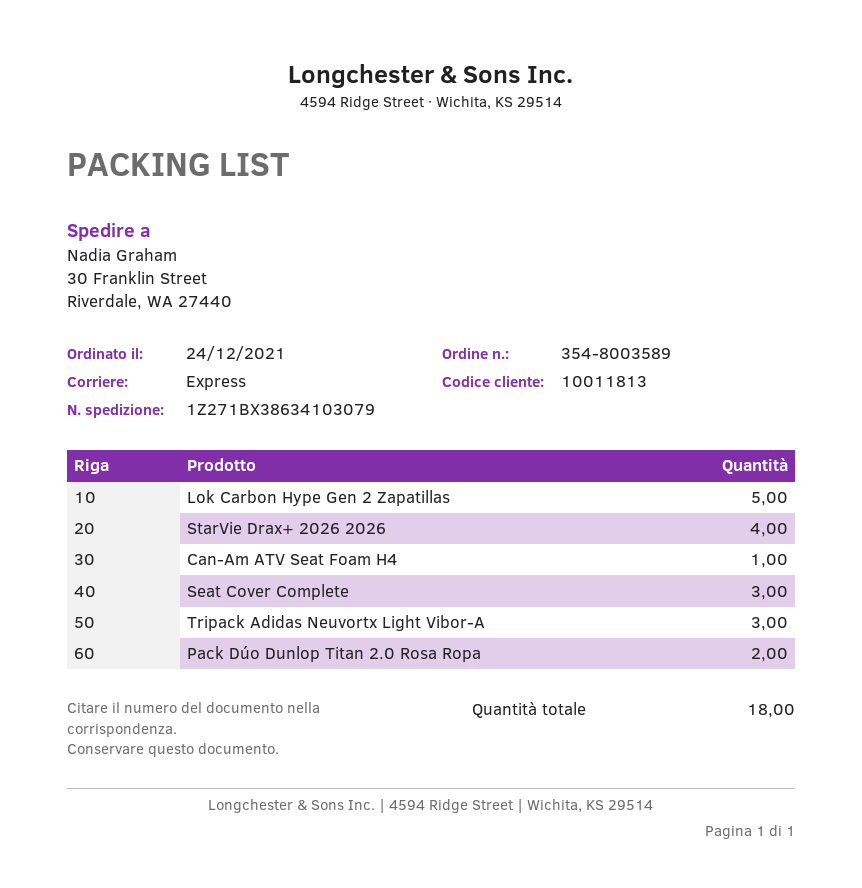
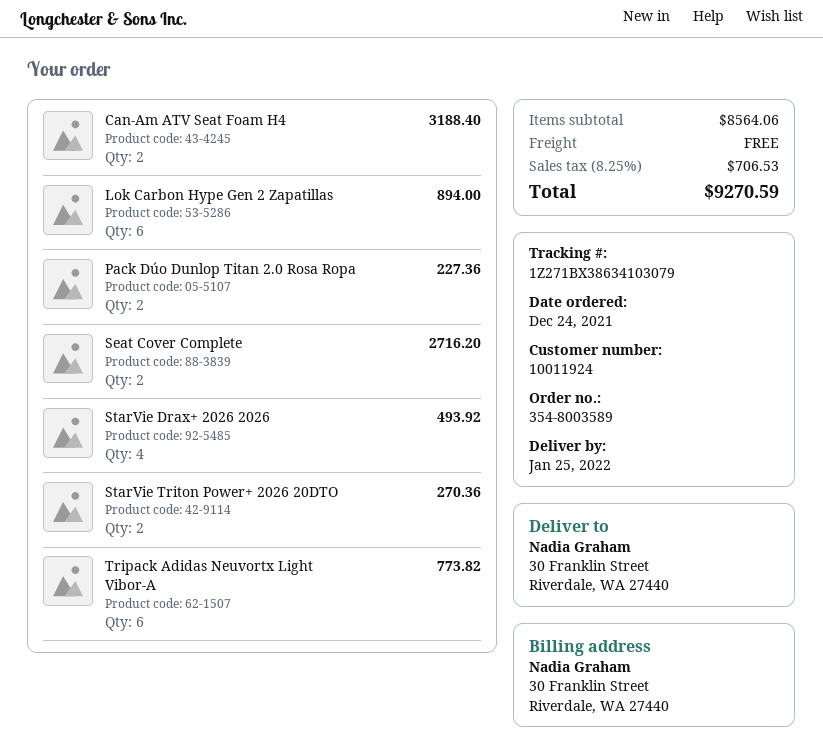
customer number: 10011813 -> 10011924
Lok Carbon Hype Gen 2 Zapatillas: 5 -> 6
Can-Am ATV Seat Foam H4: 1 -> 2
Seat Cover Complete: 3 -> 2
Tripack Adidas Neuvortx Light Vibor-A: 3 -> 6
StarVie Triton Power+ 2026 20DTO: none -> 2

